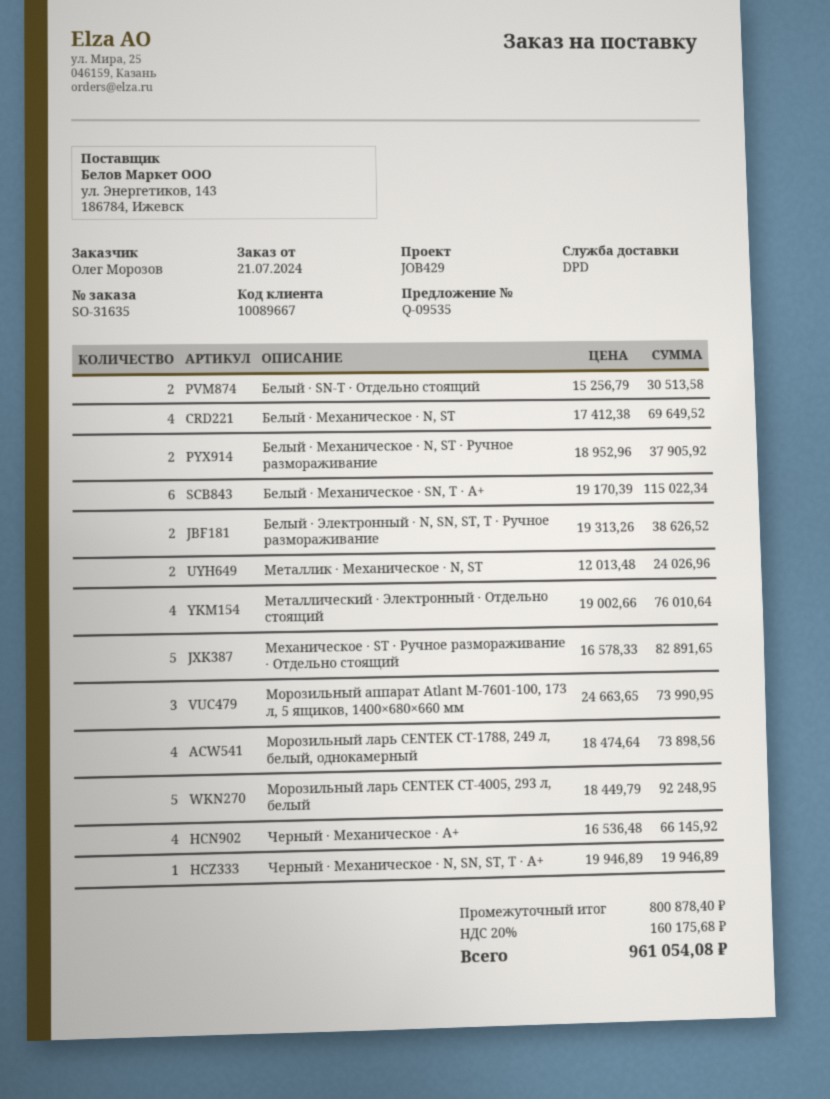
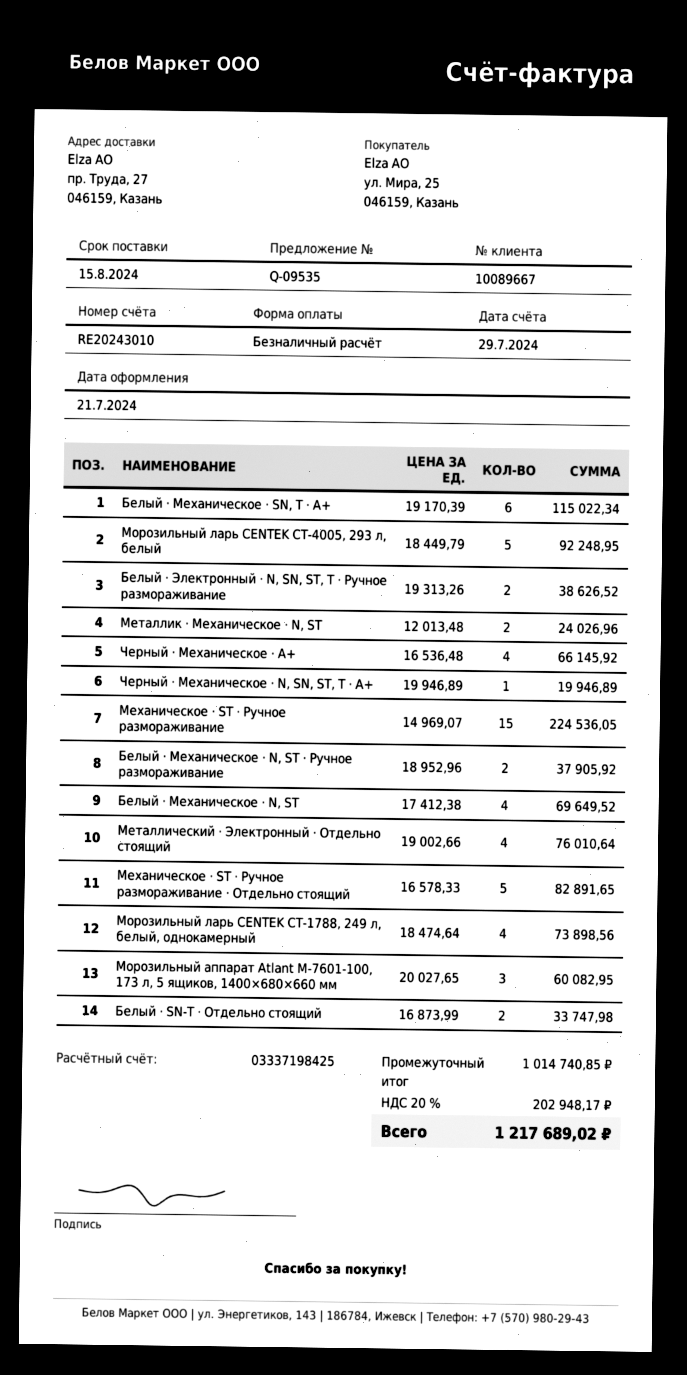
Белый · SN-T · Отдельно стоящий: 2 x 15256.79 = 30513.58 -> 2 x 16873.99 = 33747.98
Морозильный аппарат Atlant М-7601-100, 173 л, 5 ящиков, 1400×680×660 мм: 3 x 24663.65 = 73990.95 -> 3 x 20027.65 = 60082.95
Механическое · ST · Ручное размораживание: none -> 15 x 14969.07 = 224536.05
subtotal: 800878.40 -> 1014740.85
tax: 20% = 160175.68 -> 20% = 202948.17
total: 961054.08 -> 1217689.02

